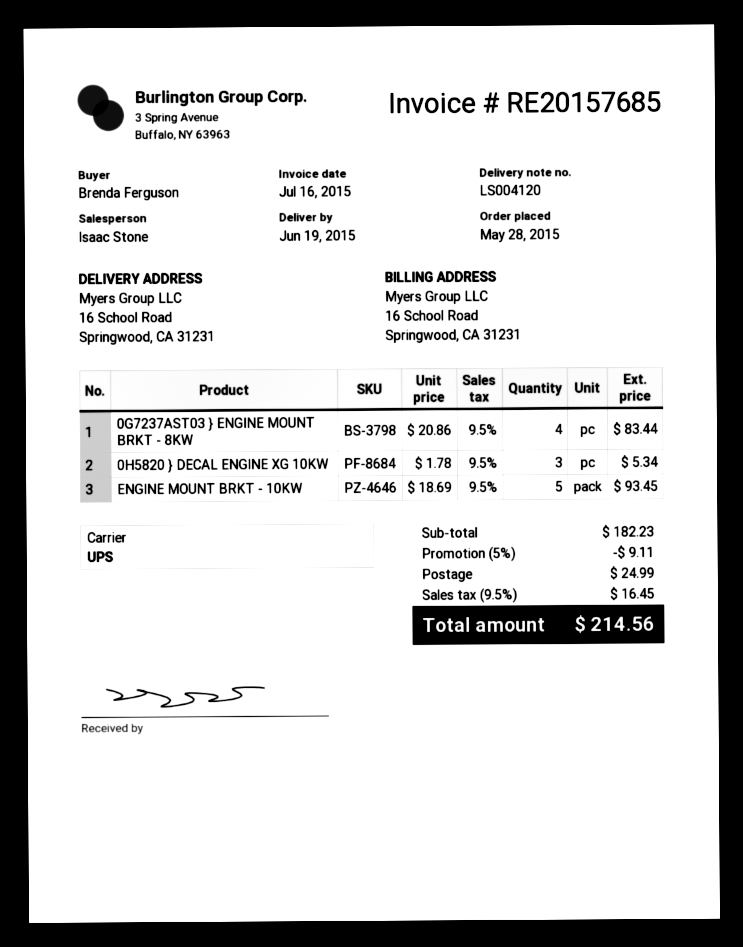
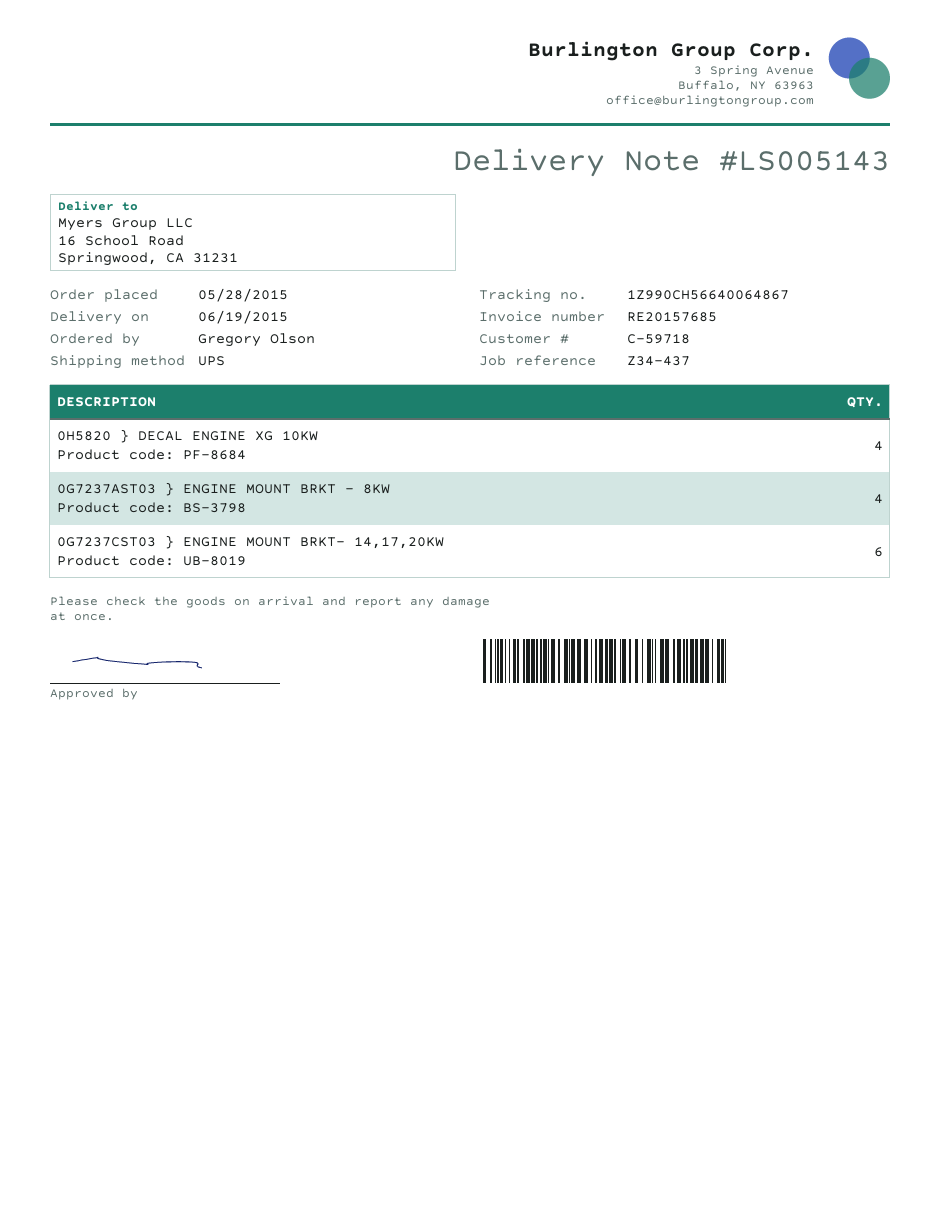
delivery note number: LS004120 -> LS005143
ordered by: Brenda Ferguson -> Gregory Olson
0H5820 } DECAL ENGINE XG 10KW: 3 -> 4
ENGINE MOUNT BRKT - 10KW: 5 -> none
0G7237CST03 } ENGINE MOUNT BRKT- 14,17,20KW: none -> 6

